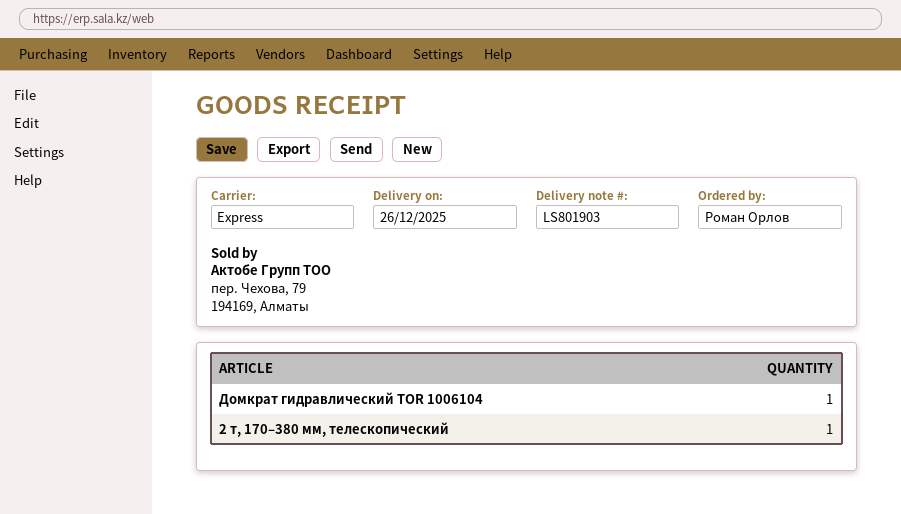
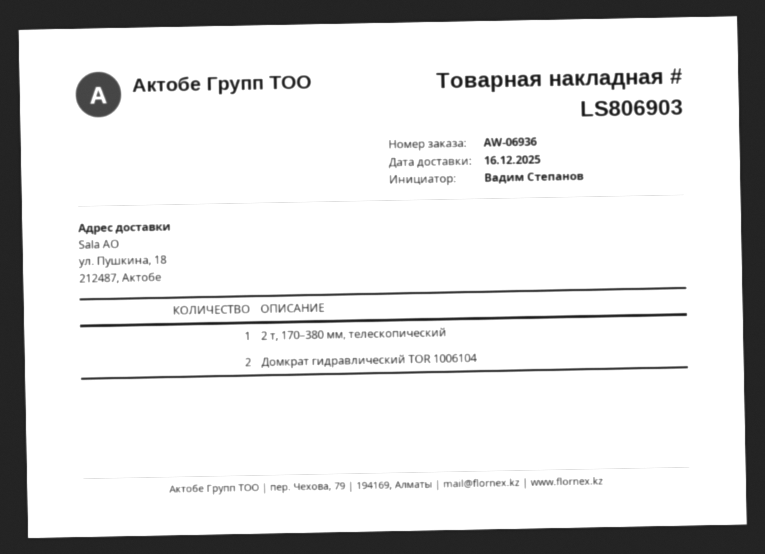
delivery note number: LS801903 -> LS806903
delivery date: 2025-12-26 -> 2025-12-16
ordered by: Роман Орлов -> Вадим Степанов
Домкрат гидравлический TOR 1006104: 1 -> 2

